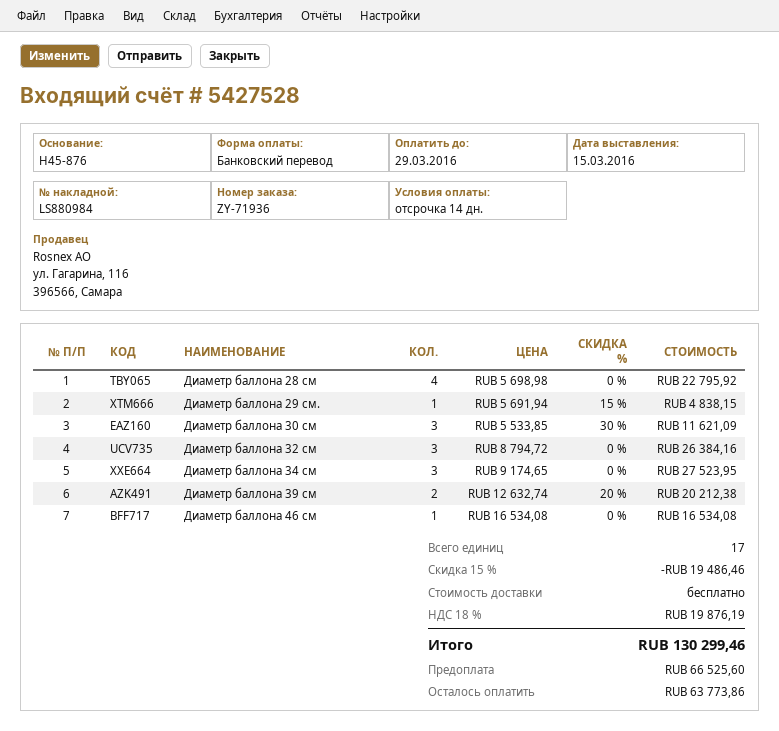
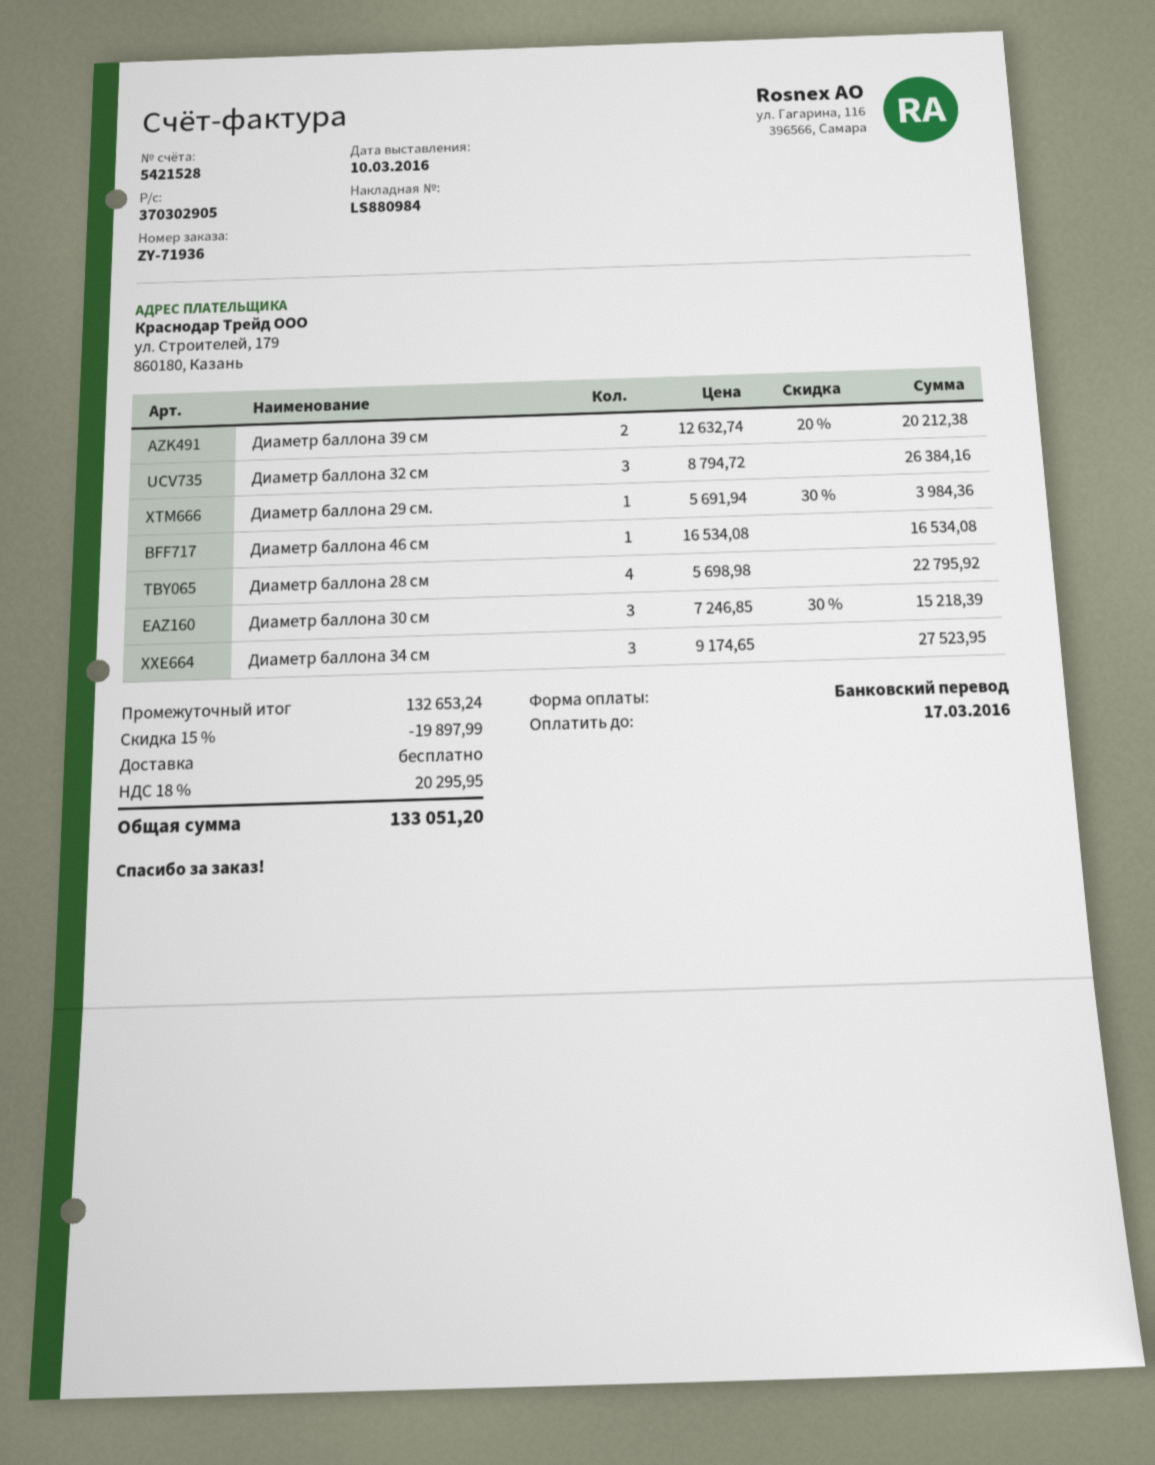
invoice number: 5427528 -> 5421528
invoice date: 2016-03-15 -> 2016-03-10
due date: 2016-03-29 -> 2016-03-17
Диаметр баллона 29 см.: 1 x 5691.94 - 15% = 4838.15 -> 1 x 5691.94 - 30% = 3984.36
Диаметр баллона 30 см: 3 x 5533.85 - 30% = 11621.09 -> 3 x 7246.85 - 30% = 15218.39
discount: 15% = 19486.46 -> 15% = 19897.99
tax: 18% = 19876.19 -> 18% = 20295.95
total: 130299.46 -> 133051.20

